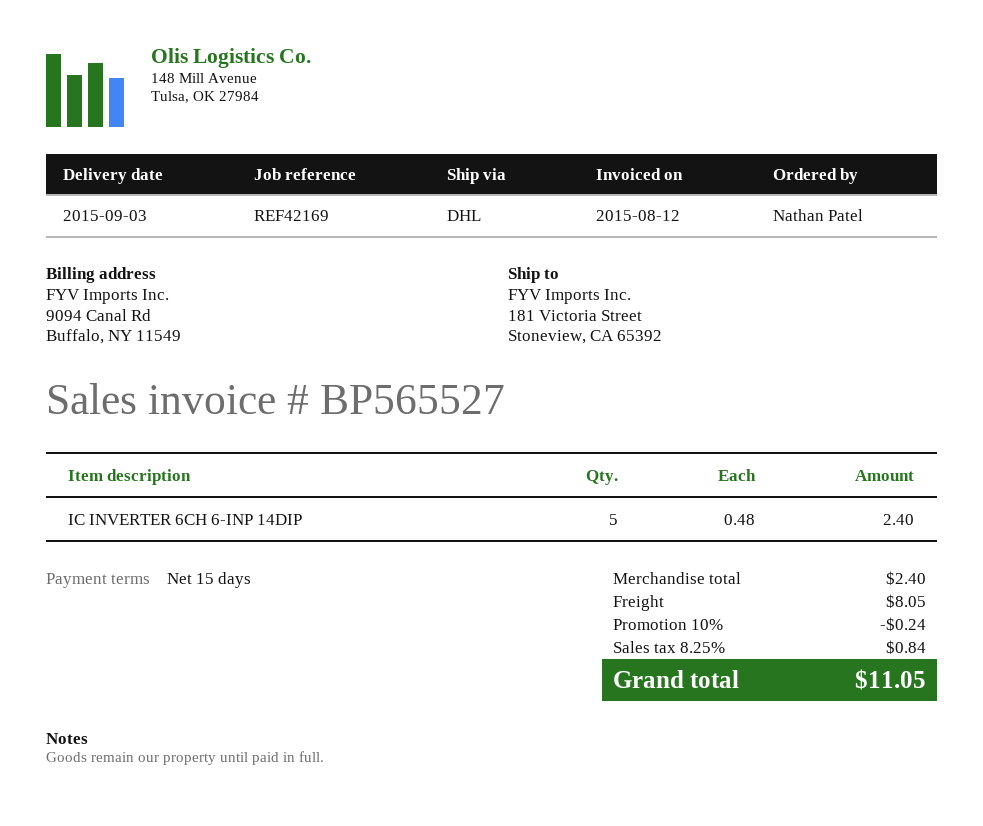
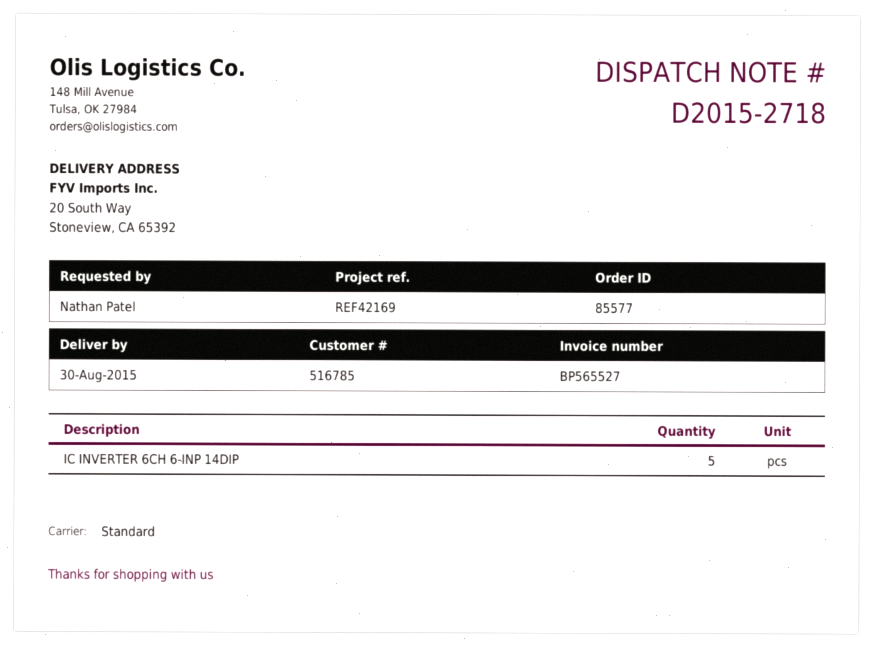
delivery date: 2015-09-03 -> 2015-08-30
shipping method: DHL -> standard
ship to: 181 Victoria Street, Stoneview, CA 65392 -> 20 South Way, Stoneview, CA 65392

